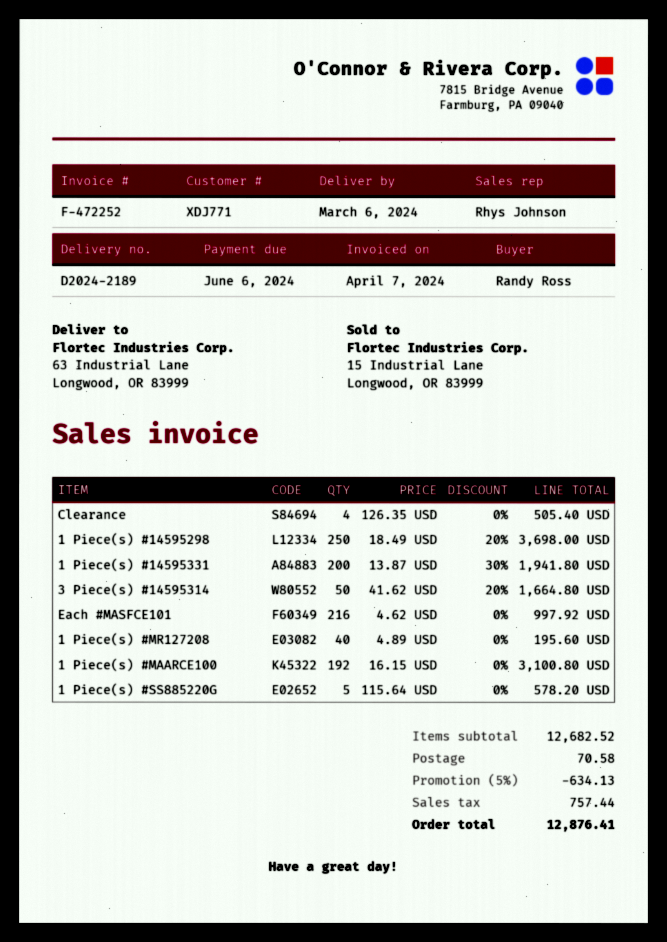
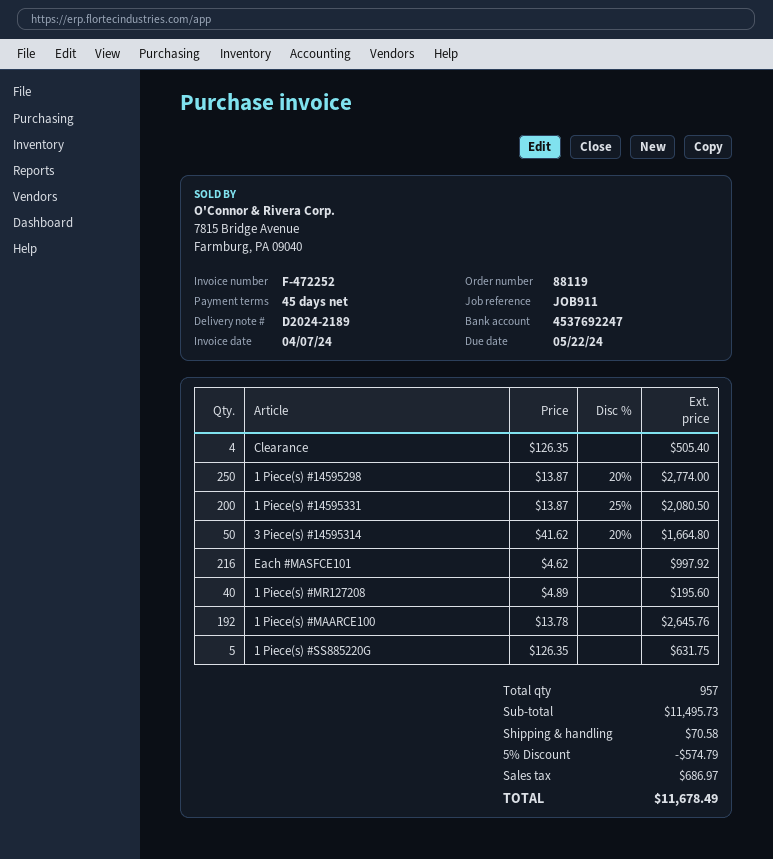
due date: 2024-06-06 -> 2024-05-22
1 Piece(s) #14595298: 250 x 18.49 - 20% = 3698.00 -> 250 x 13.87 - 20% = 2774.00
1 Piece(s) #14595331: 200 x 13.87 - 30% = 1941.80 -> 200 x 13.87 - 25% = 2080.50
1 Piece(s) #MAARCE100: 192 x 16.15 = 3100.80 -> 192 x 13.78 = 2645.76
1 Piece(s) #SS885220G: 5 x 115.64 = 578.20 -> 5 x 126.35 = 631.75
subtotal: 12682.52 -> 11495.73
discount: 5% = 634.13 -> 5% = 574.79
tax: 757.44 -> 686.97
total: 12876.41 -> 11678.49

